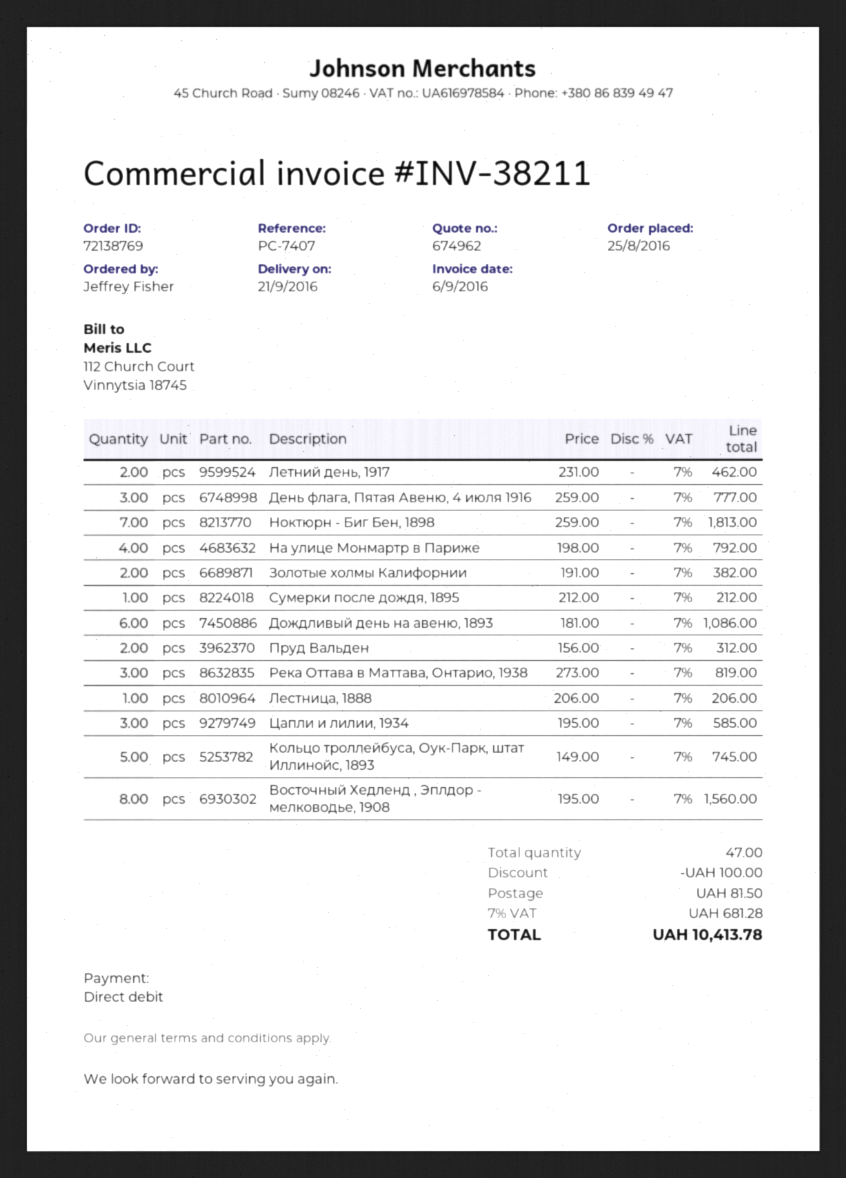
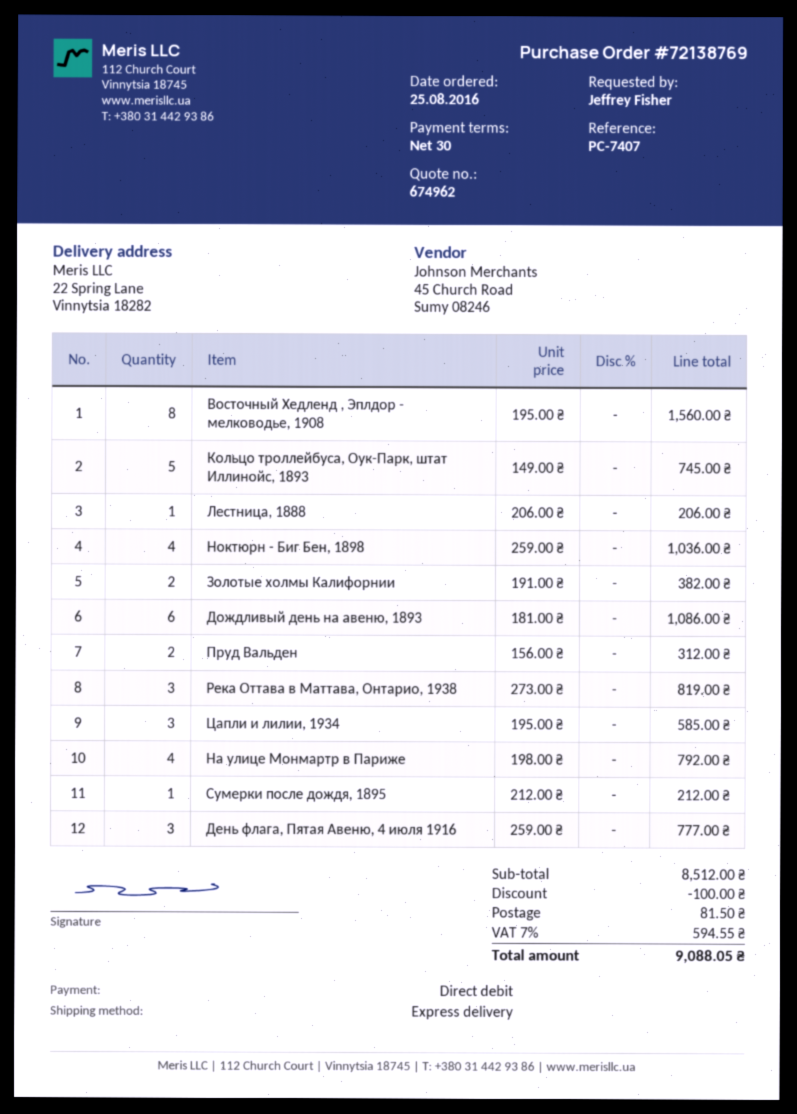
Летний день, 1917: 2 x 231.00 = 462.00 -> none
Ноктюрн - Биг Бен, 1898: 7 x 259.00 = 1813.00 -> 4 x 259.00 = 1036.00
tax: 7% = 681.28 -> 7% = 594.55
total: 10413.78 -> 9088.05

